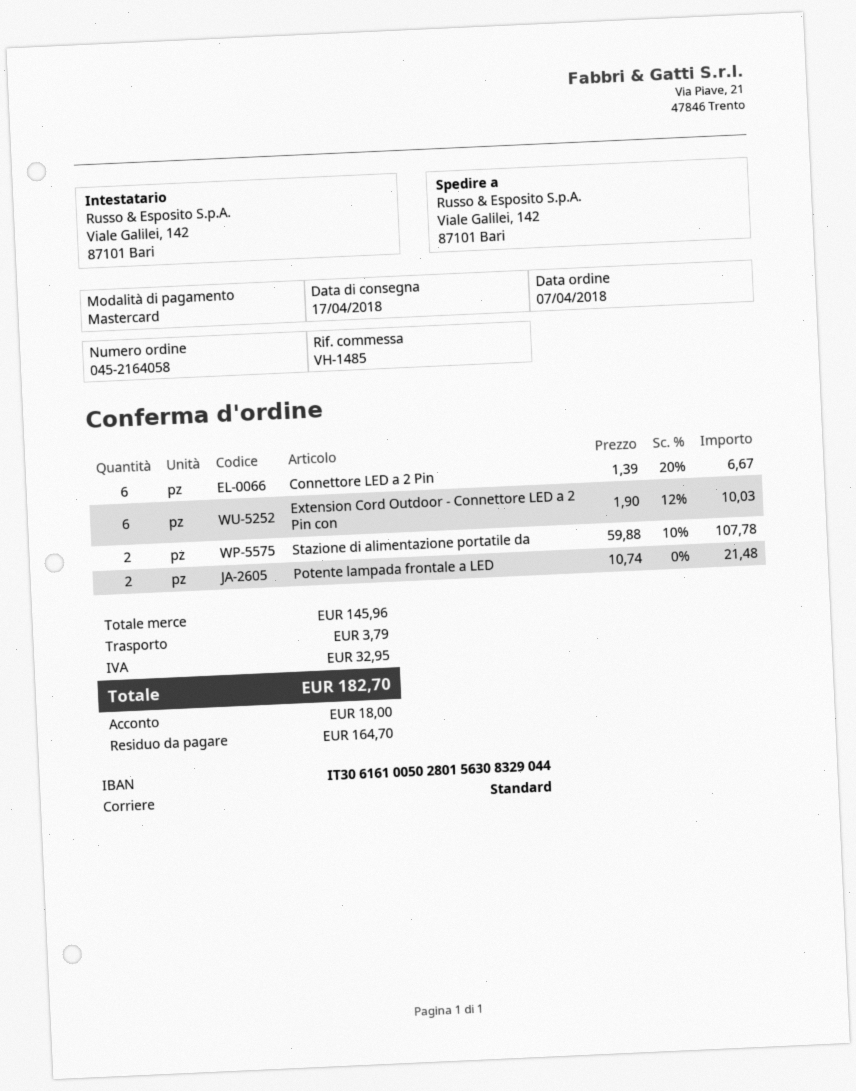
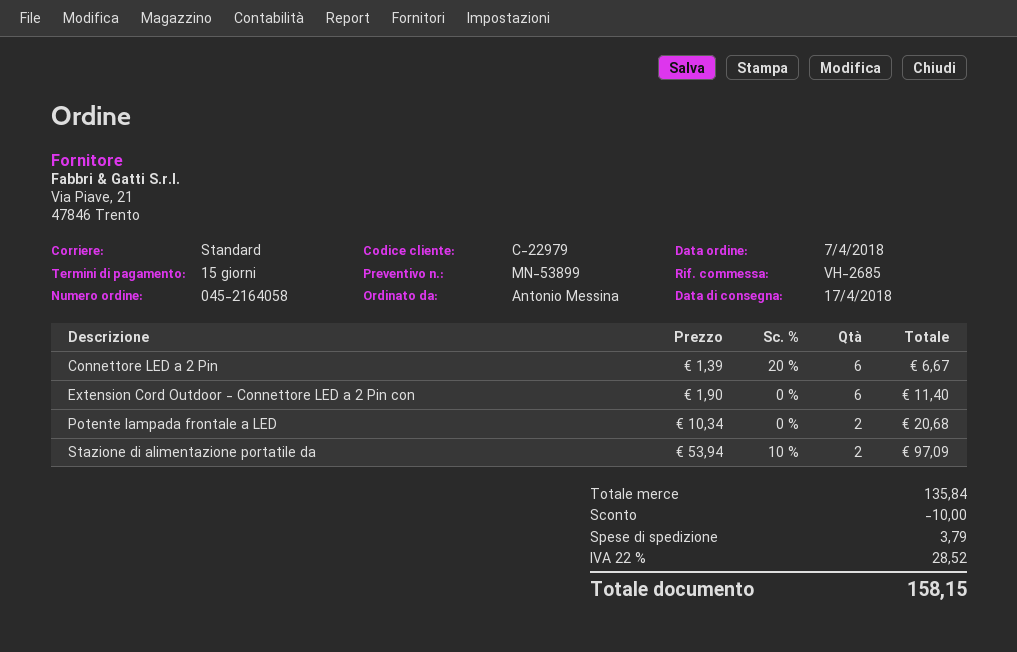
reference: VH-1485 -> VH-2685
Extension Cord Outdoor - Connettore LED a 2 Pin con: 6 x 1.90 - 12% = 10.03 -> 6 x 1.90 = 11.40
Stazione di alimentazione portatile da: 2 x 59.88 - 10% = 107.78 -> 2 x 53.94 - 10% = 97.09
Potente lampada frontale a LED: 2 x 10.74 = 21.48 -> 2 x 10.34 = 20.68
subtotal: 145.96 -> 135.84
discount: none -> 10.00
tax: 32.95 -> 28.52
total: 182.70 -> 158.15

